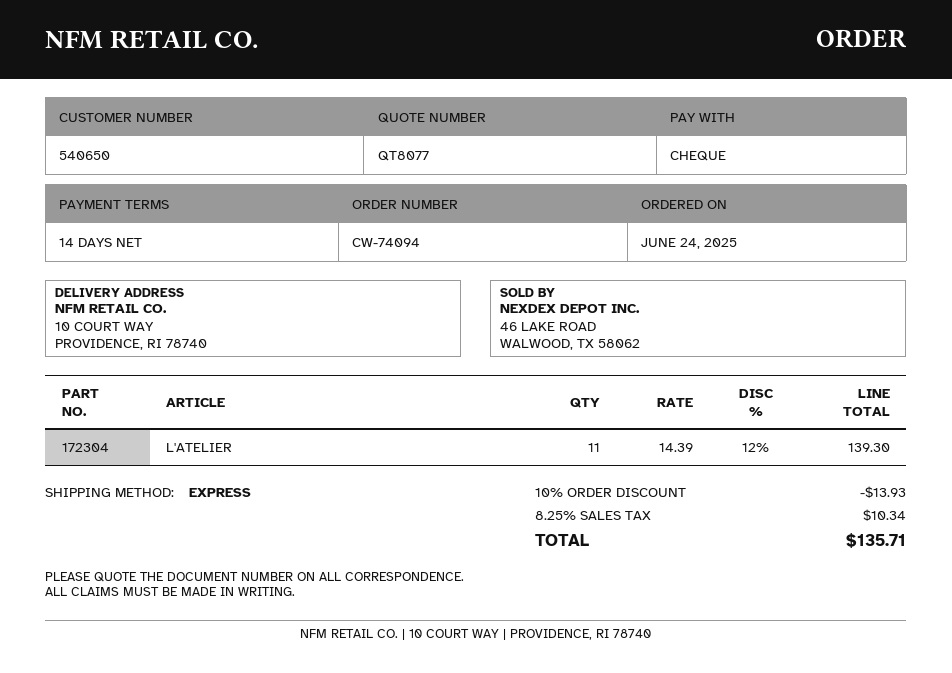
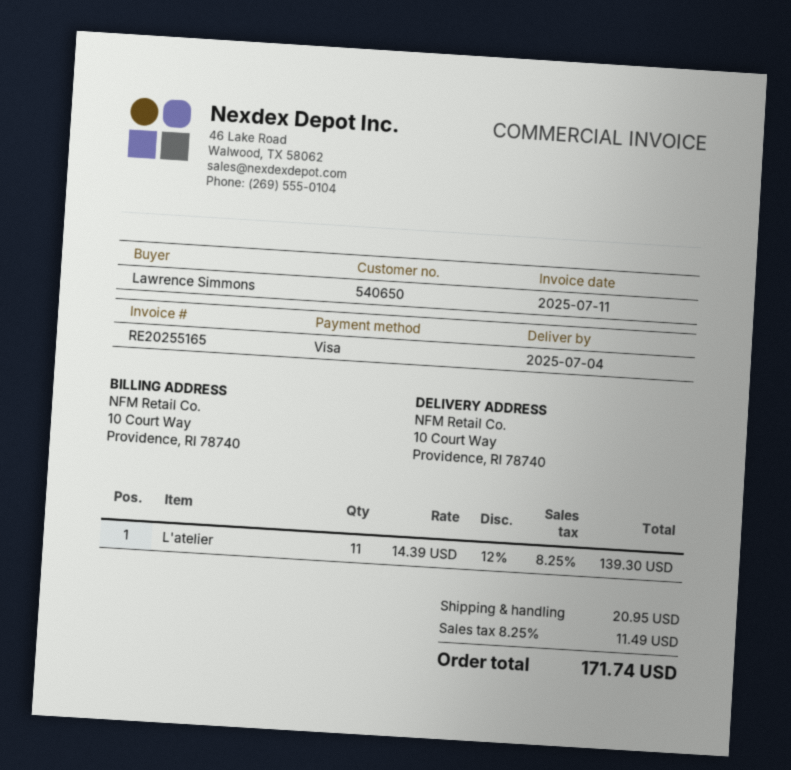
payment method: cheque -> Visa
discount: 10% = 13.93 -> none
shipping: none -> 20.95
tax: 8.25% = 10.34 -> 8.25% = 11.49
total: 135.71 -> 171.74

